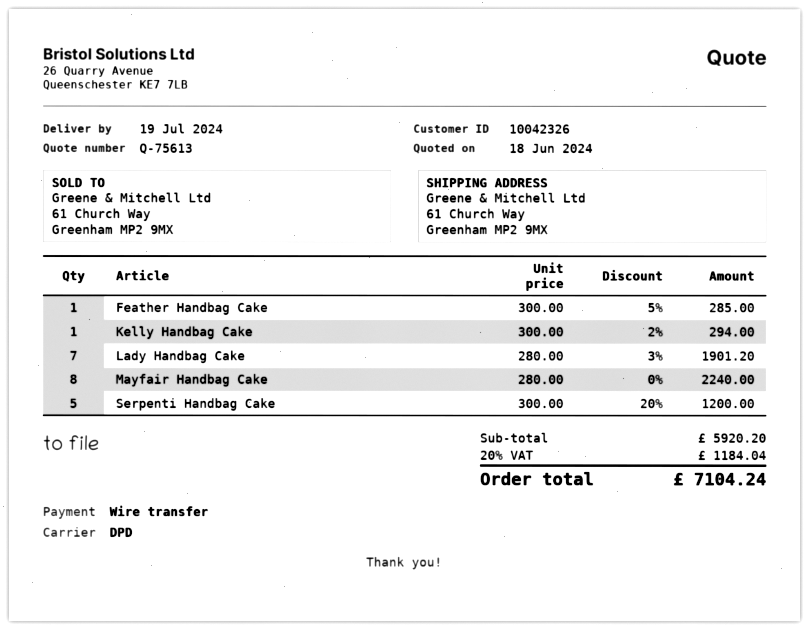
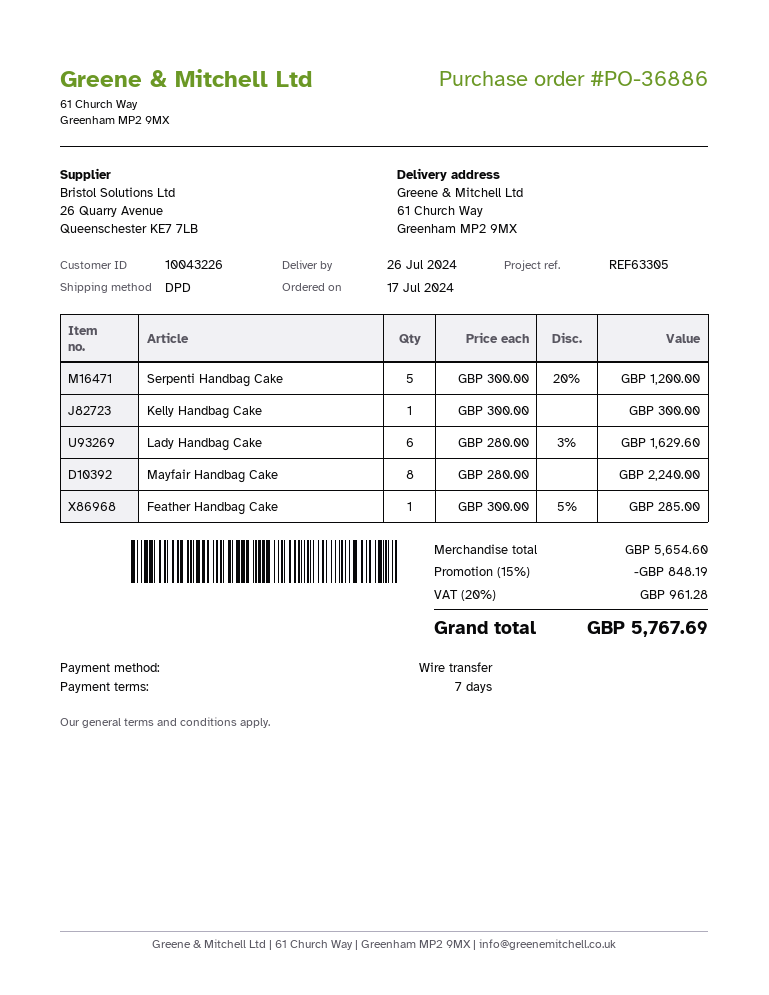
delivery date: 2024-07-19 -> 2024-07-26
customer number: 10042326 -> 10043226
Kelly Handbag Cake: 1 x 300.00 - 2% = 294.00 -> 1 x 300.00 = 300.00
Lady Handbag Cake: 7 x 280.00 - 3% = 1901.20 -> 6 x 280.00 - 3% = 1629.60
subtotal: 5920.20 -> 5654.60
discount: none -> 15% = 848.19
tax: 20% = 1184.04 -> 20% = 961.28
total: 7104.24 -> 5767.69

